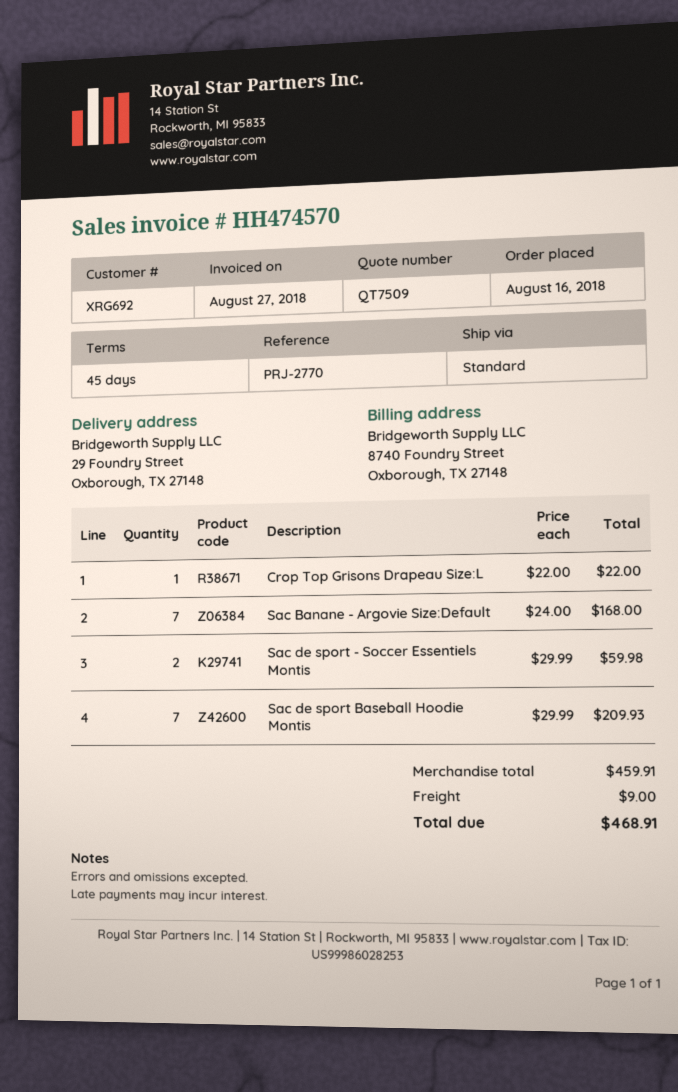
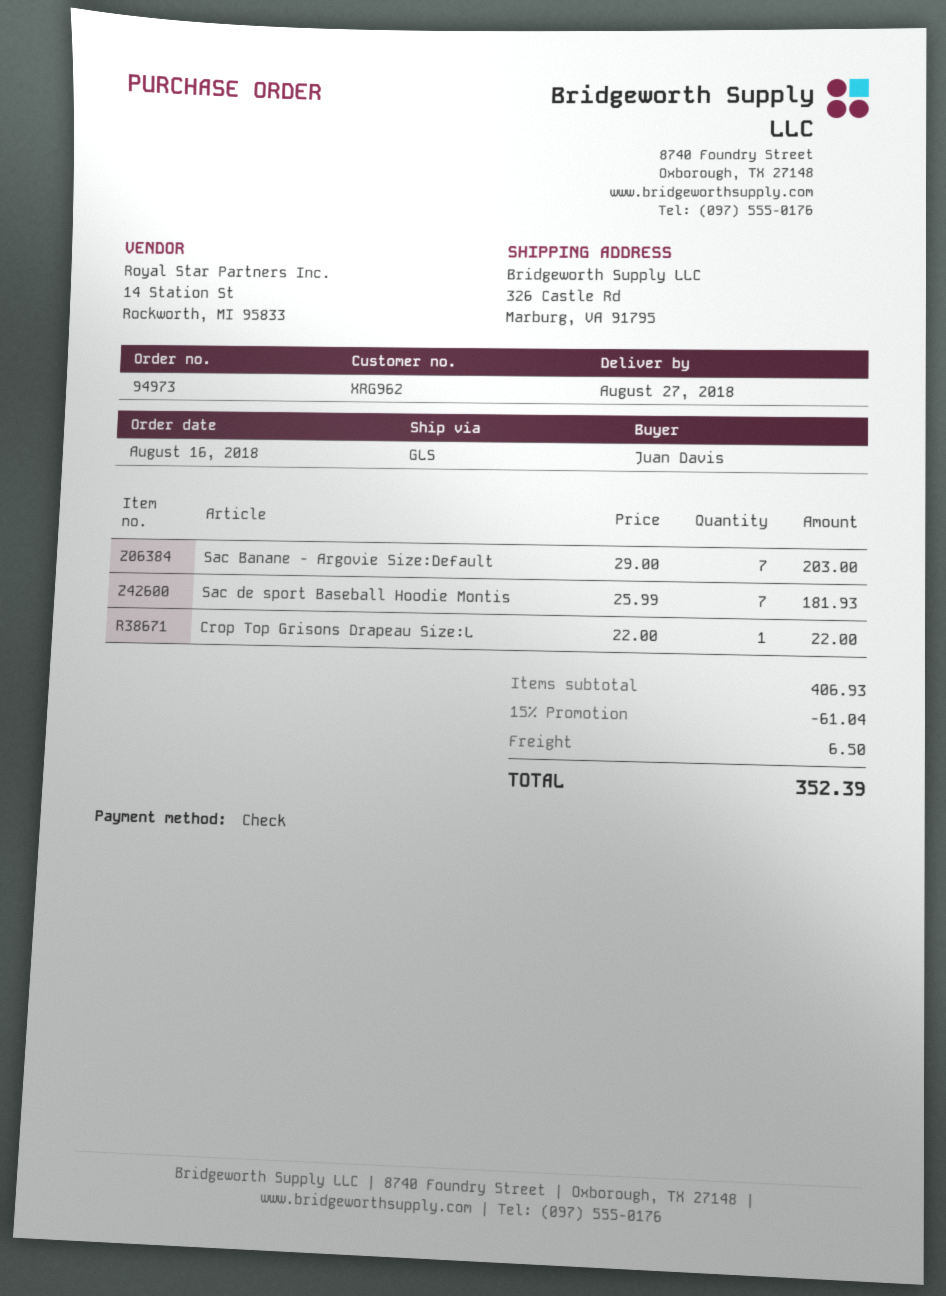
customer number: XRG692 -> XRG962
shipping method: standard -> GLS
ship to: 29 Foundry Street, Oxborough, TX 27148 -> 326 Castle Rd, Marburg, VA 91795
Sac Banane - Argovie Size:Default: 7 x 24.00 = 168.00 -> 7 x 29.00 = 203.00
Sac de sport - Soccer Essentiels Montis: 2 x 29.99 = 59.98 -> none
Sac de sport Baseball Hoodie Montis: 7 x 29.99 = 209.93 -> 7 x 25.99 = 181.93
subtotal: 459.91 -> 406.93
discount: none -> 15% = 61.04
shipping: 9.00 -> 6.50
total: 468.91 -> 352.39

